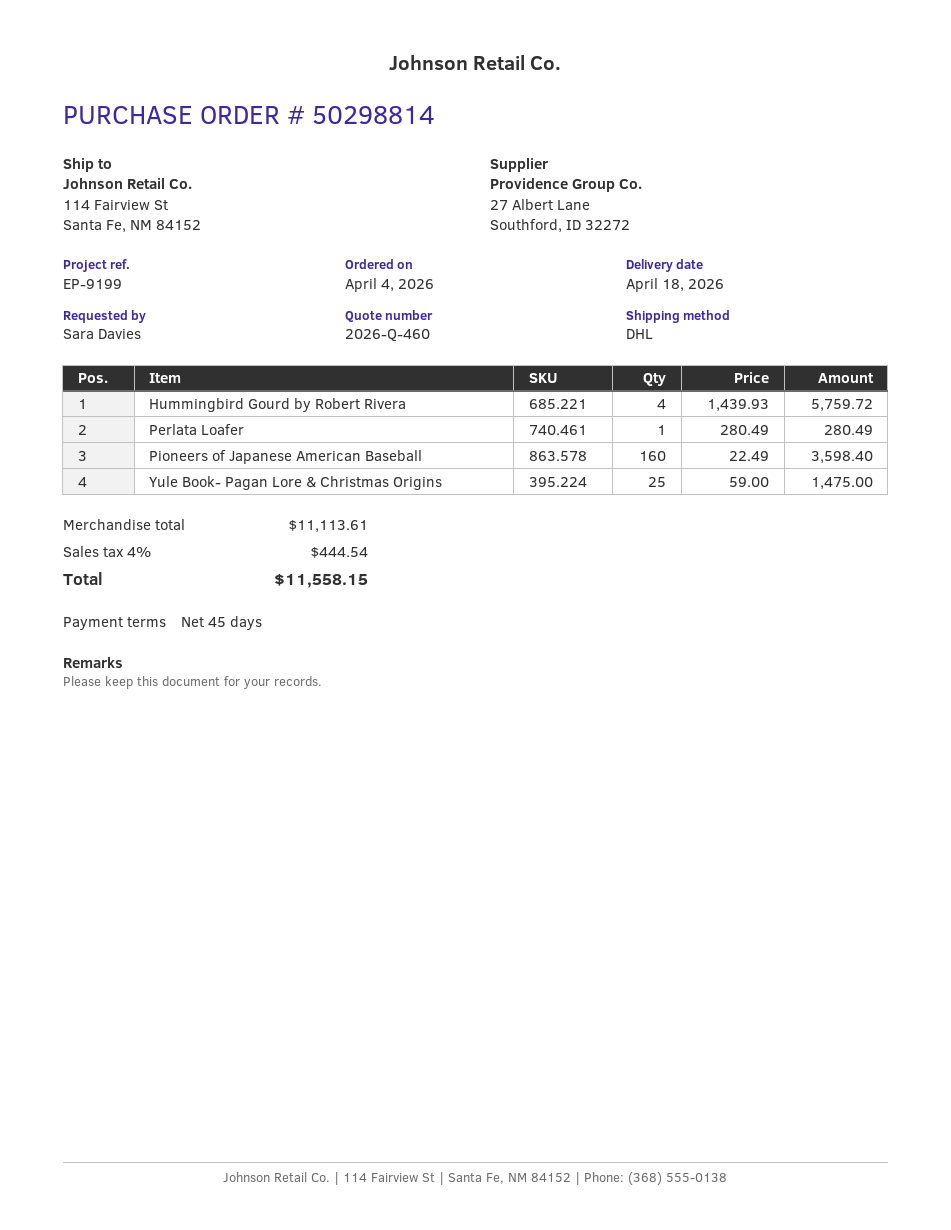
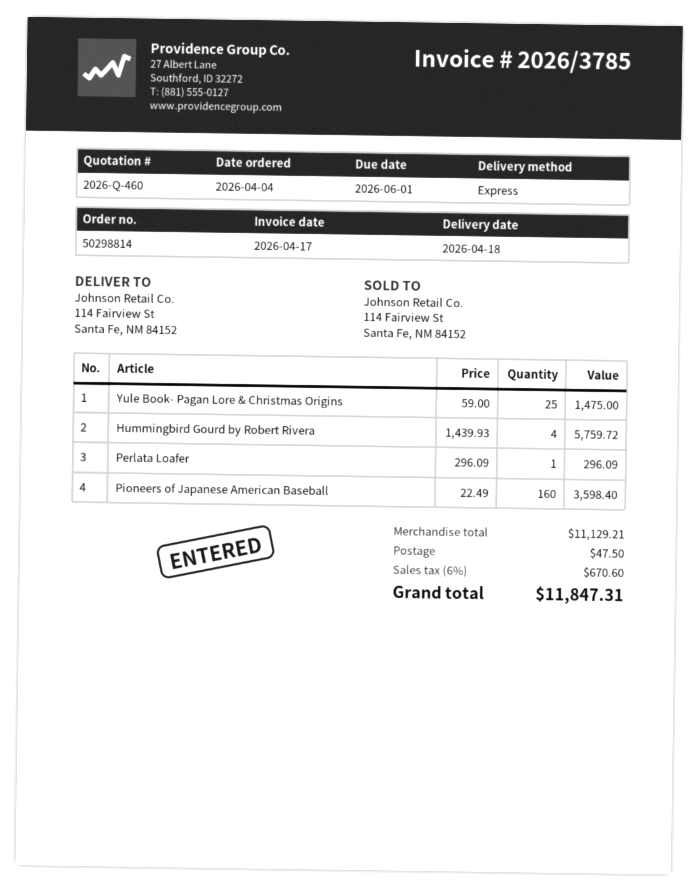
shipping method: DHL -> express
Perlata Loafer: 1 x 280.49 = 280.49 -> 1 x 296.09 = 296.09
subtotal: 11113.61 -> 11129.21
shipping: none -> 47.50
tax: 4% = 444.54 -> 6% = 670.60
total: 11558.15 -> 11847.31

